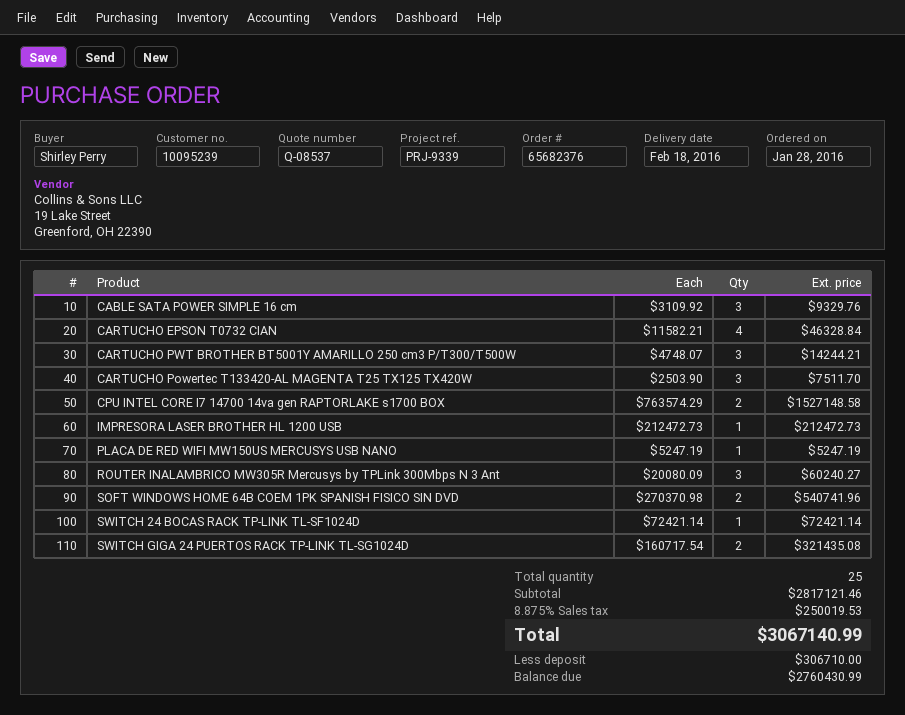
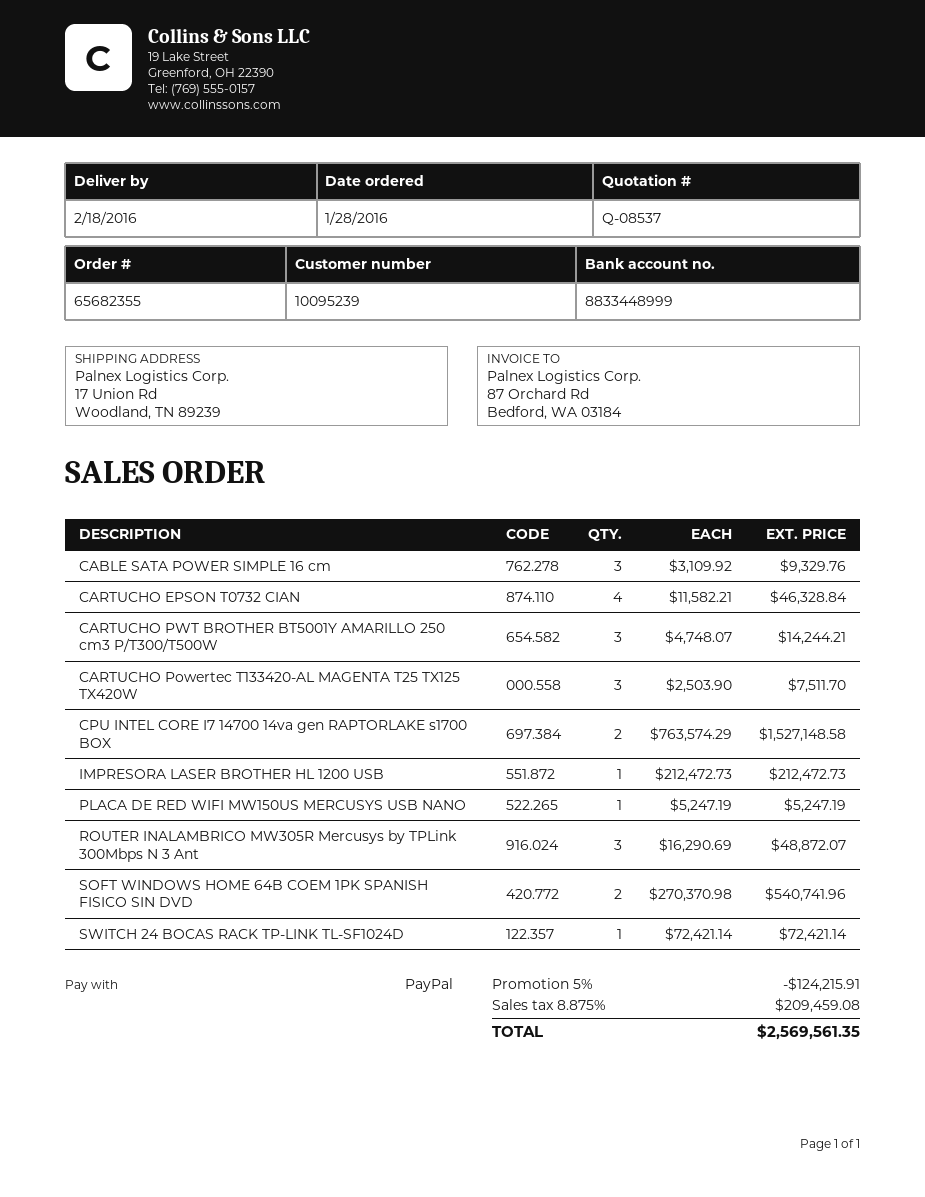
order number: 65682376 -> 65682355
ROUTER INALAMBRICO MW305R Mercusys by TPLink 300Mbps N 3 Ant: 3 x 20080.09 = 60240.27 -> 3 x 16290.69 = 48872.07
SWITCH GIGA 24 PUERTOS RACK TP-LINK TL-SG1024D: 2 x 160717.54 = 321435.08 -> none
discount: none -> 5% = 124215.91
tax: 8.875% = 250019.53 -> 8.875% = 209459.08
total: 3067140.99 -> 2569561.35

